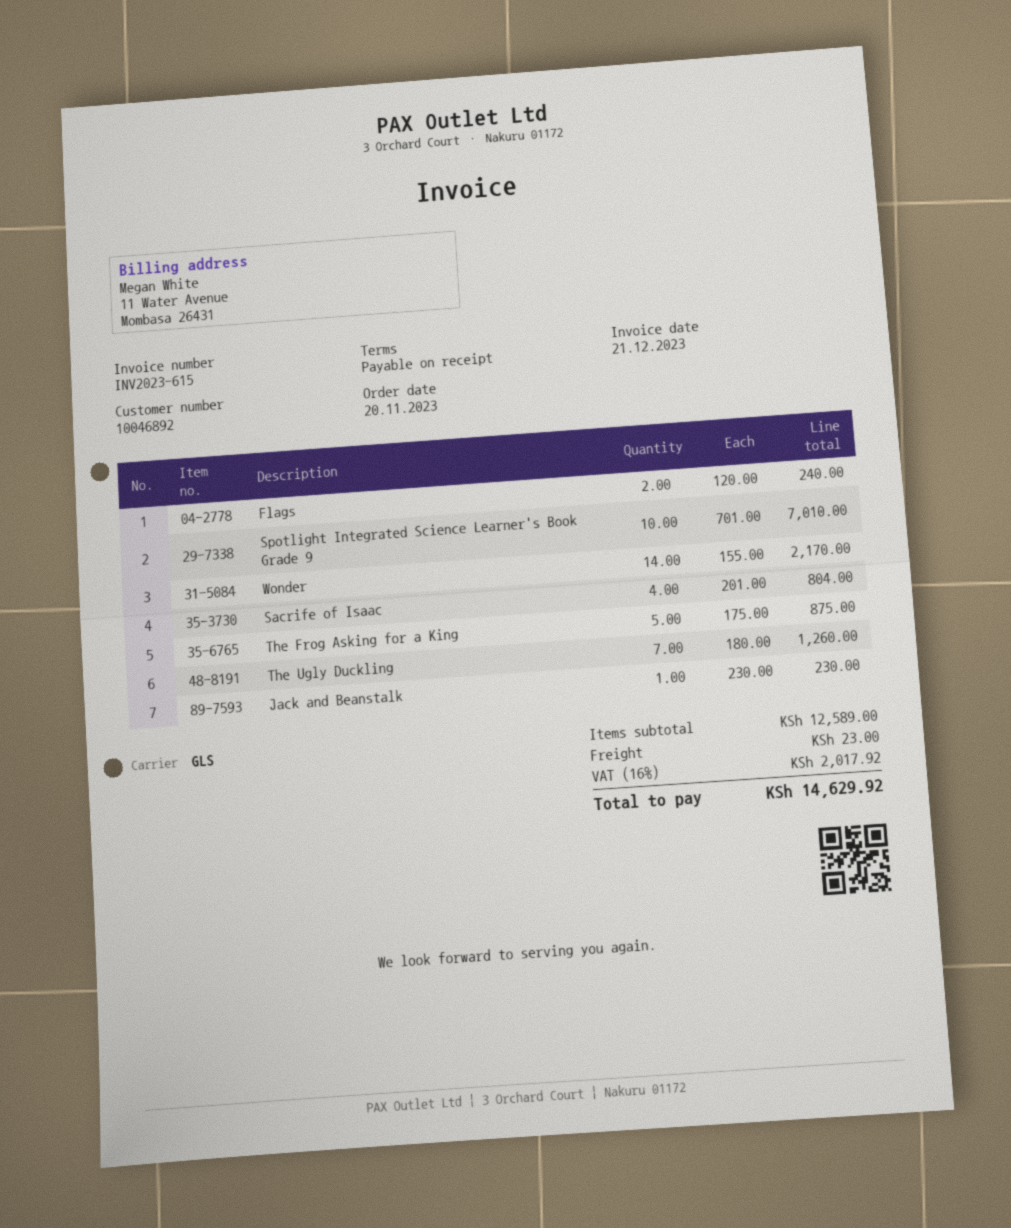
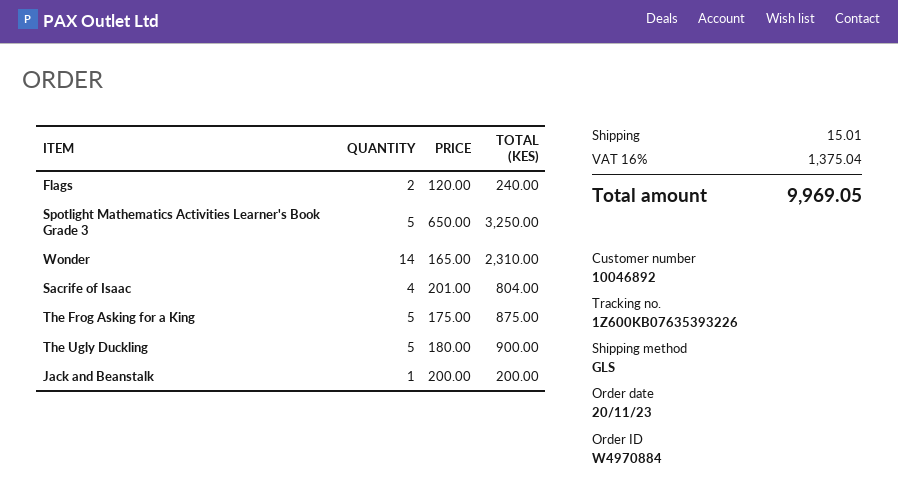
Spotlight Integrated Science Learner's Book Grade 9: 10 x 701.00 = 7010.00 -> none
Wonder: 14 x 155.00 = 2170.00 -> 14 x 165.00 = 2310.00
The Ugly Duckling: 7 x 180.00 = 1260.00 -> 5 x 180.00 = 900.00
Jack and Beanstalk: 1 x 230.00 = 230.00 -> 1 x 200.00 = 200.00
Spotlight Mathematics Activities Learner's Book Grade 3: none -> 5 x 650.00 = 3250.00
shipping: 23.00 -> 15.01
tax: 16% = 2017.92 -> 16% = 1375.04
total: 14629.92 -> 9969.05

